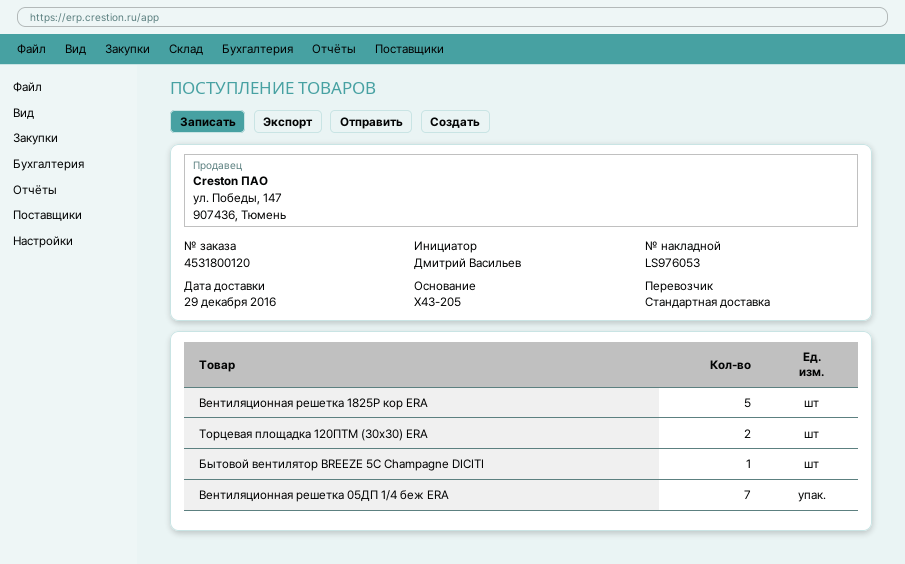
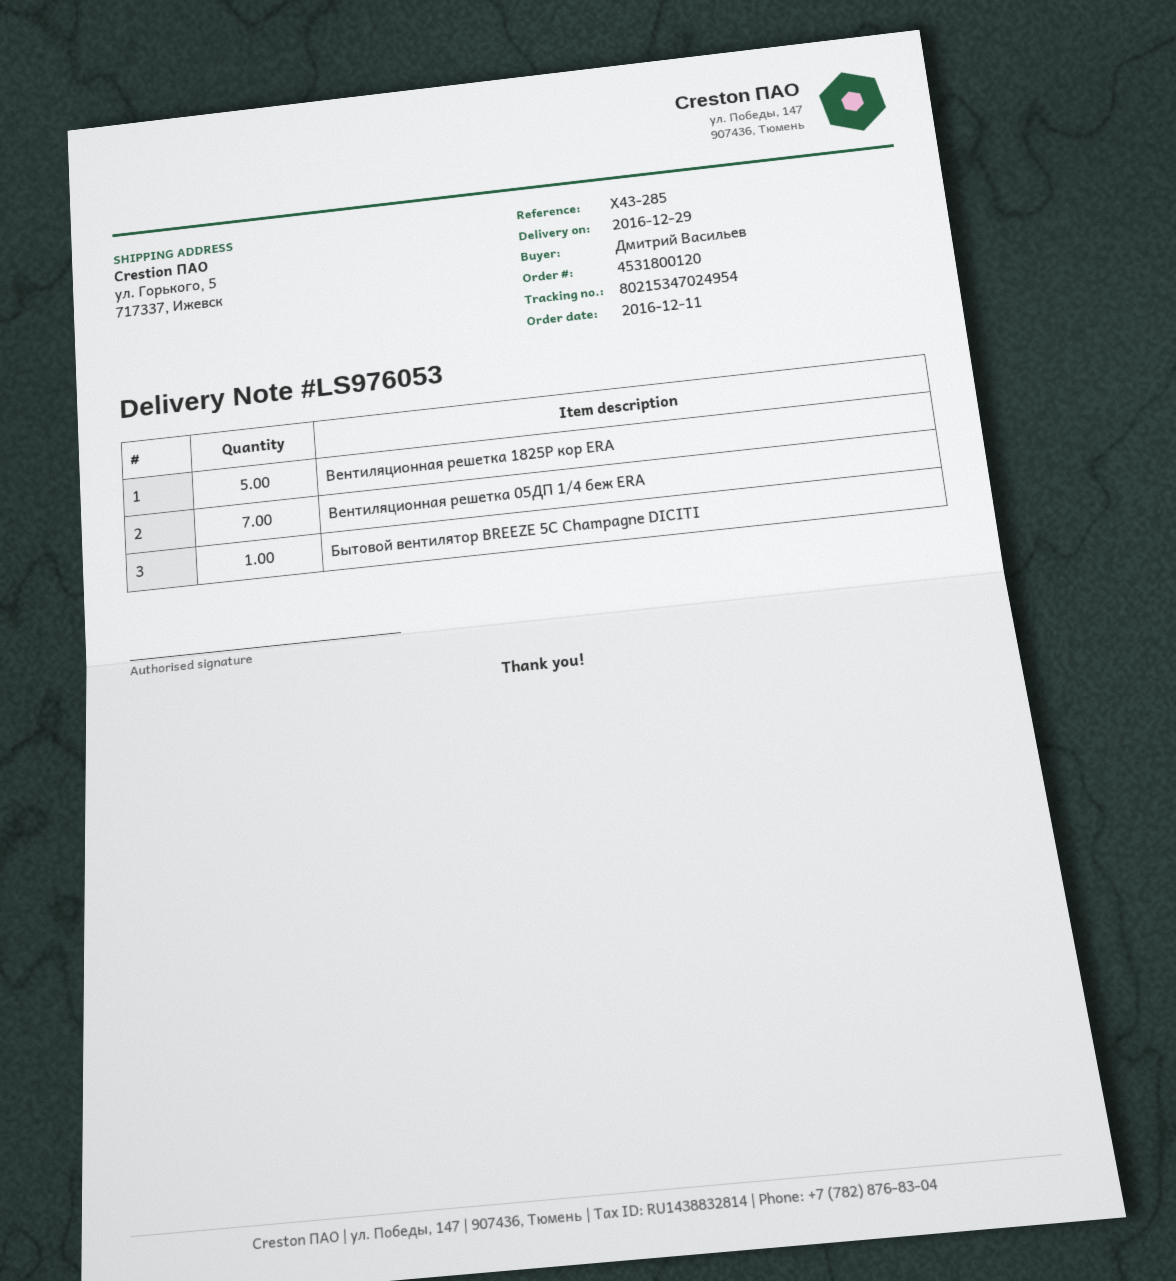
reference: X43-205 -> X43-285
Торцевая площадка 120ПТМ (30х30) ERA: 2 -> none

